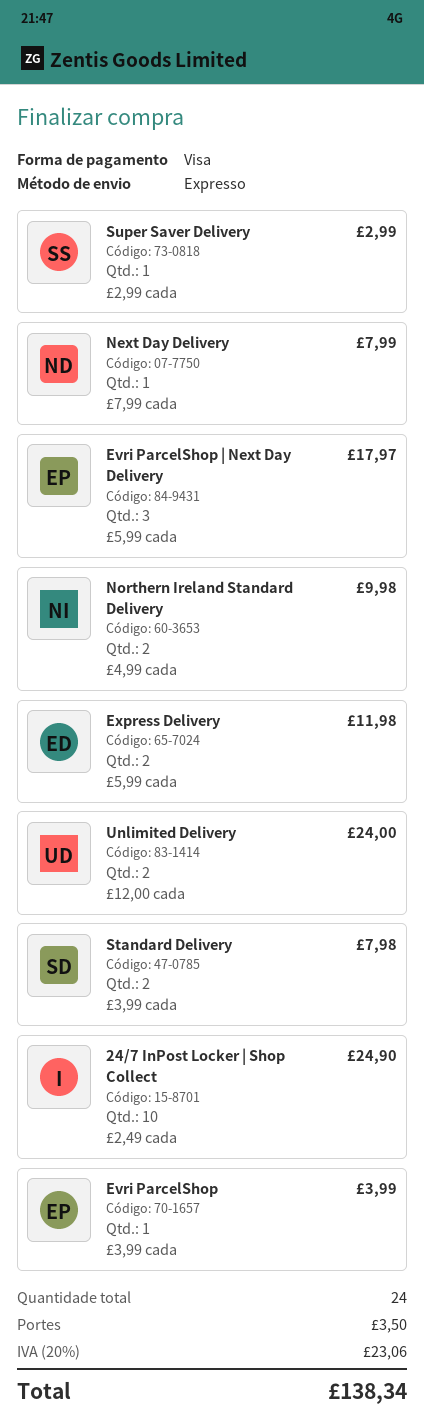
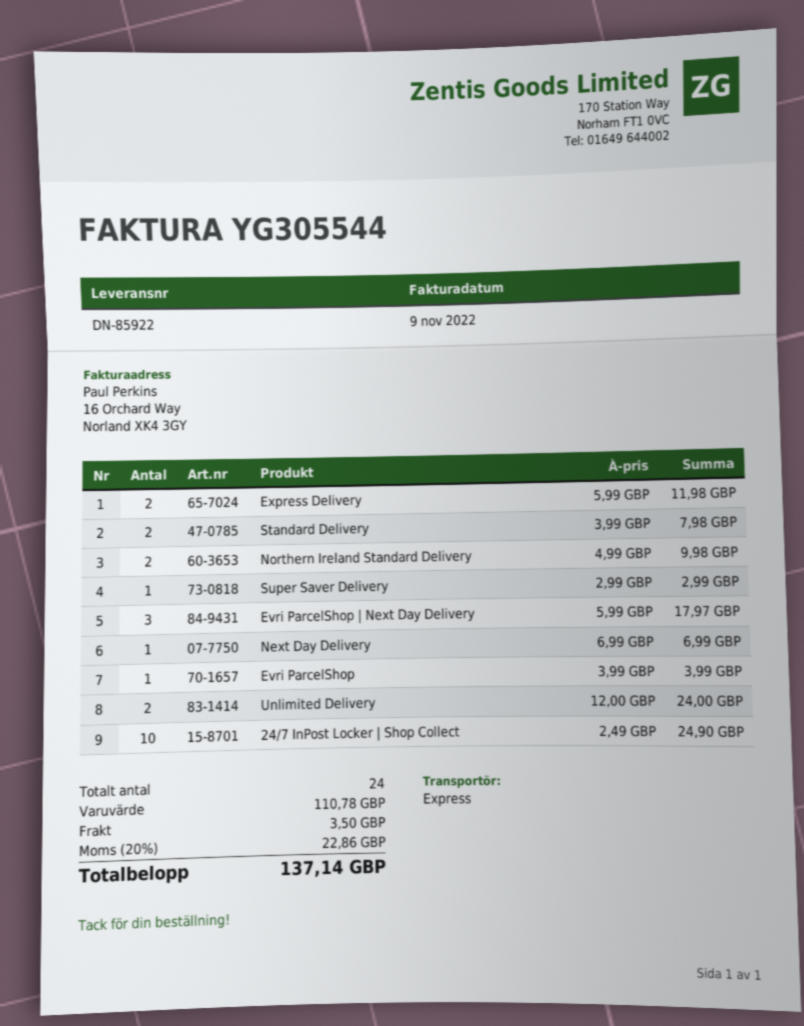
Next Day Delivery: 1 x 7.99 = 7.99 -> 1 x 6.99 = 6.99
tax: 20% = 23.06 -> 20% = 22.86
total: 138.34 -> 137.14

